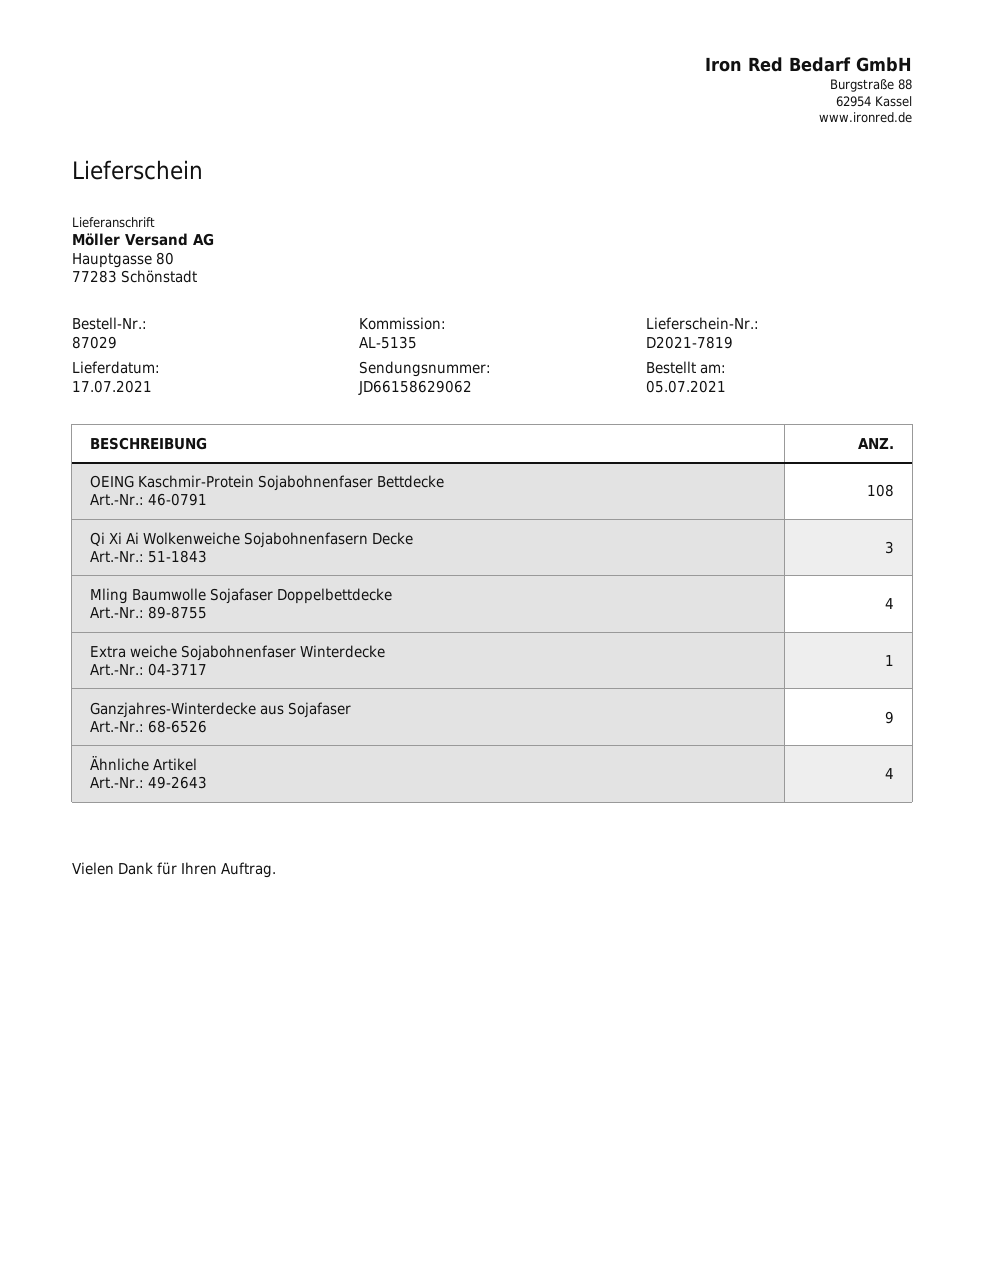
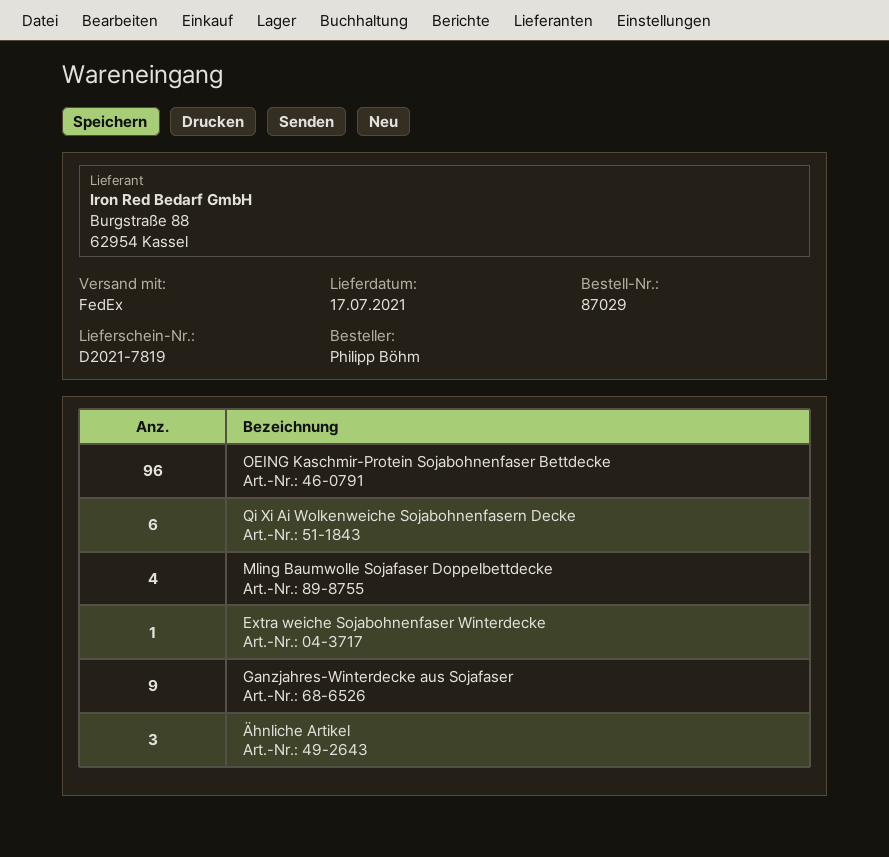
OEING Kaschmir-Protein Sojabohnenfaser Bettdecke: 108 -> 96
Qi Xi Ai Wolkenweiche Sojabohnenfasern Decke: 3 -> 6
Ähnliche Artikel: 4 -> 3

